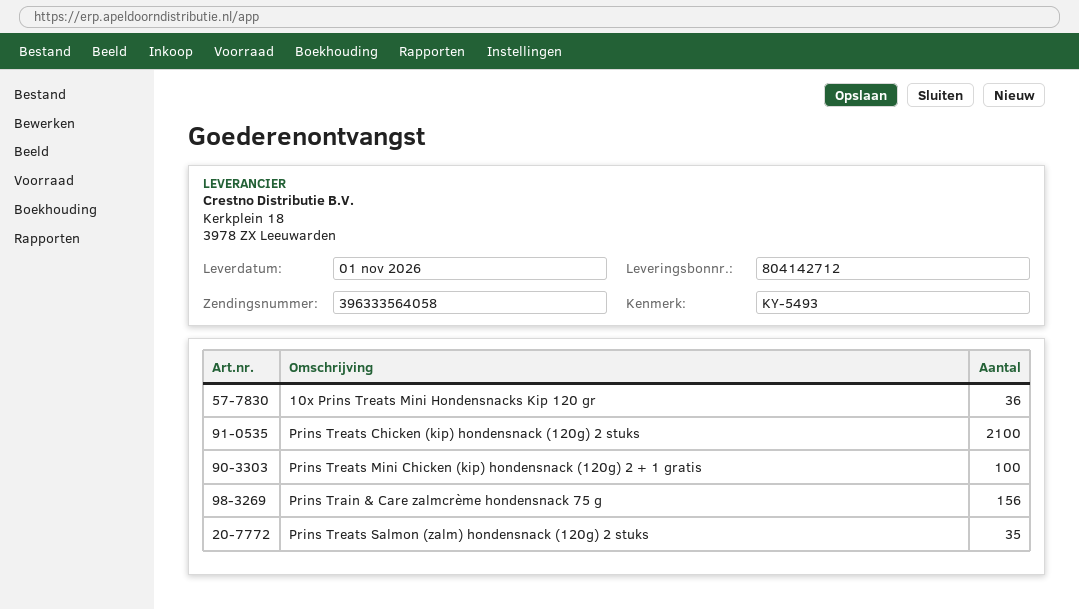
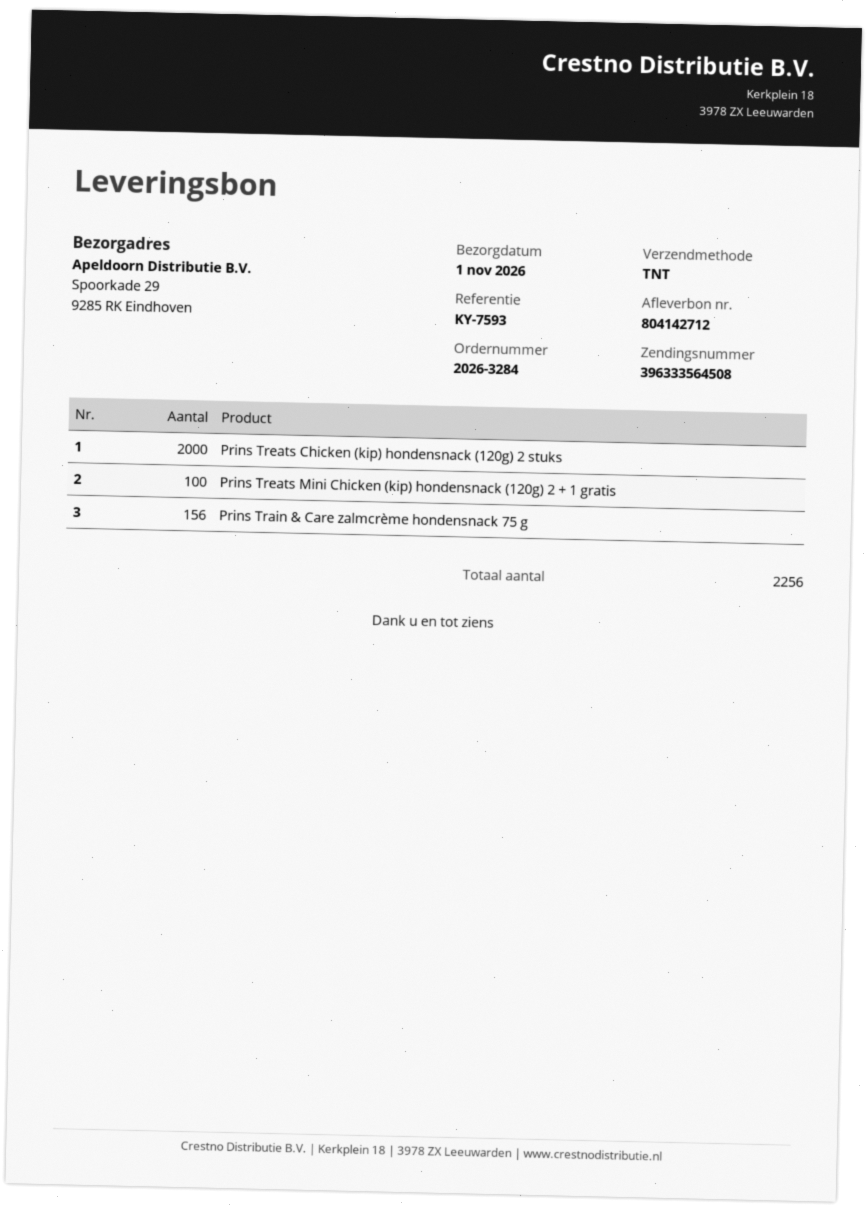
reference: KY-5493 -> KY-7593
tracking number: 396333564058 -> 396333564508
10x Prins Treats Mini Hondensnacks Kip 120 gr: 36 -> none
Prins Treats Chicken (kip) hondensnack (120g) 2 stuks: 2100 -> 2000
Prins Treats Salmon (zalm) hondensnack (120g) 2 stuks: 35 -> none

